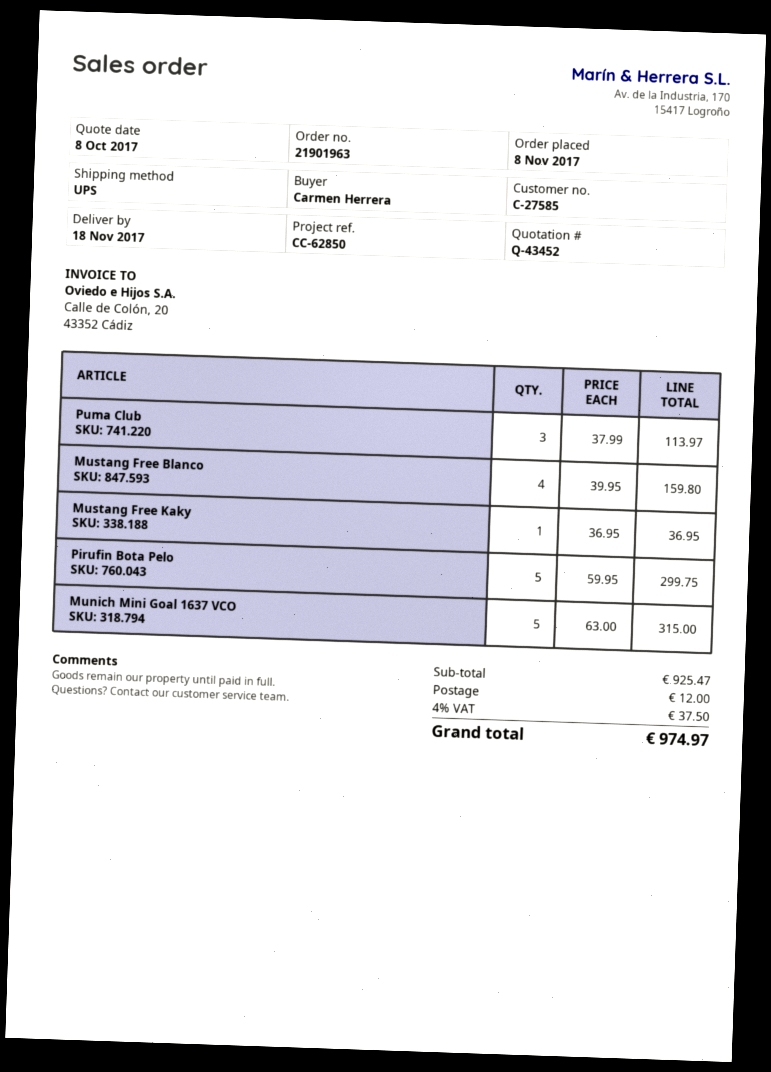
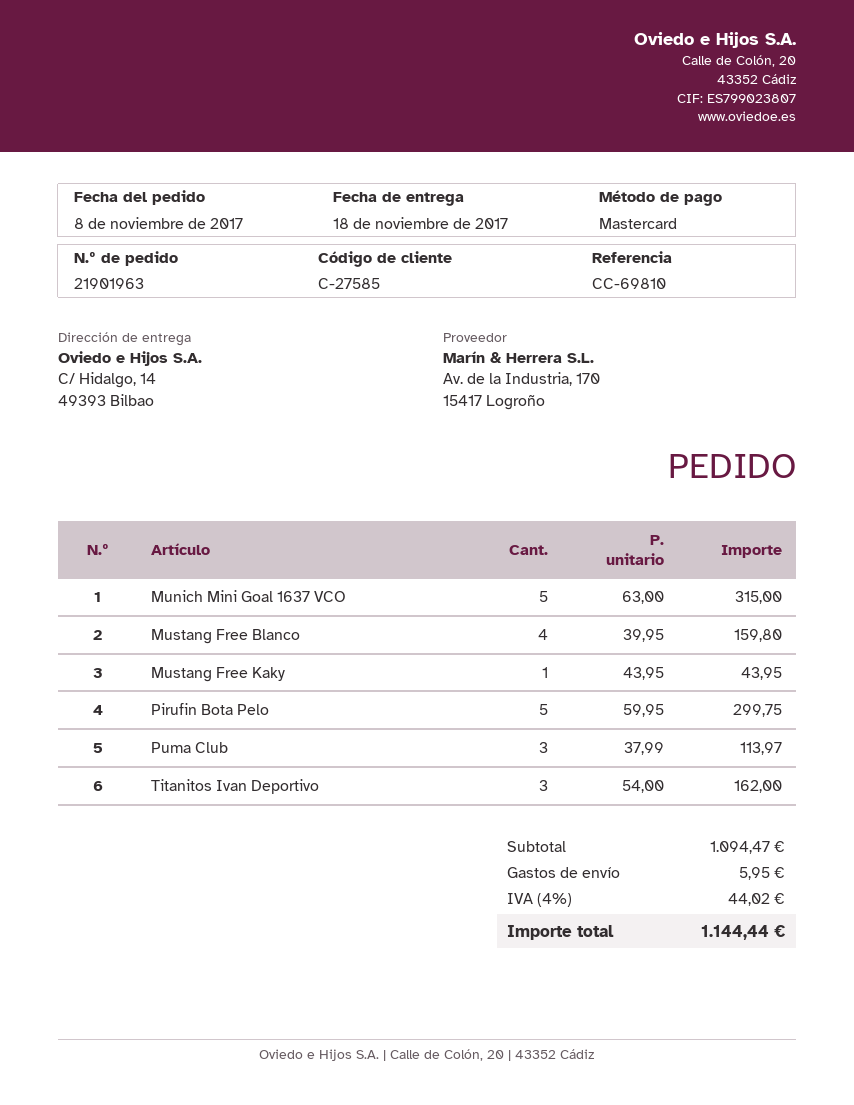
reference: CC-62850 -> CC-69810
Mustang Free Kaky: 1 x 36.95 = 36.95 -> 1 x 43.95 = 43.95
Titanitos Ivan Deportivo: none -> 3 x 54.00 = 162.00
subtotal: 925.47 -> 1094.47
shipping: 12.00 -> 5.95
tax: 4% = 37.50 -> 4% = 44.02
total: 974.97 -> 1144.44

